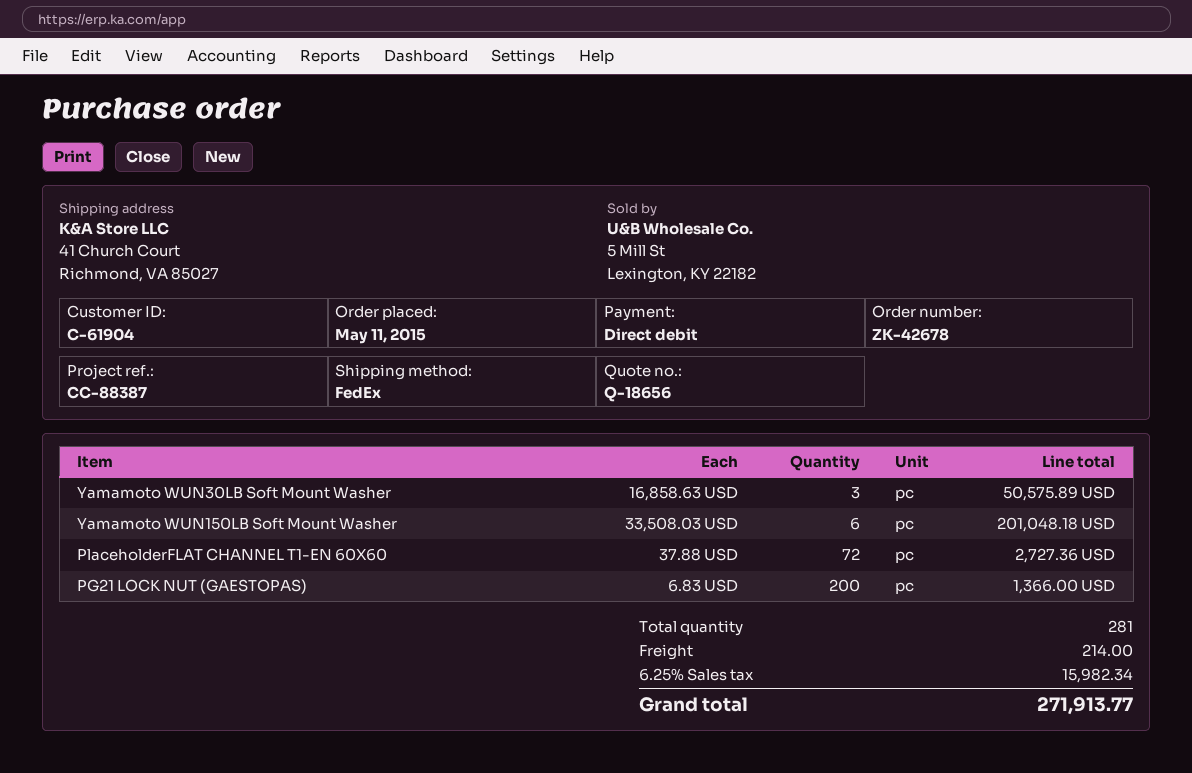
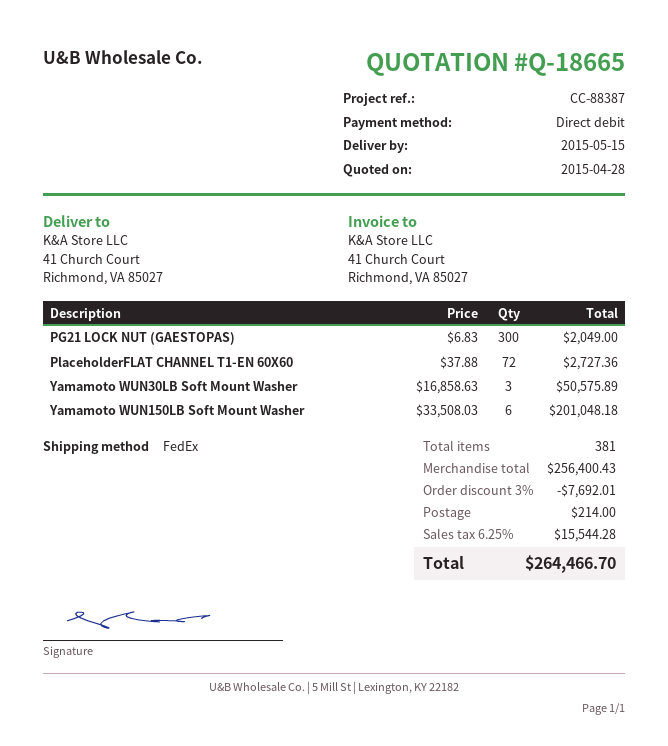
quote number: Q-18656 -> Q-18665
PG21 LOCK NUT (GAESTOPAS): 200 x 6.83 = 1366.00 -> 300 x 6.83 = 2049.00
total quantity: 281 -> 381
discount: none -> 3% = 7692.01
tax: 6.25% = 15982.34 -> 6.25% = 15544.28
total: 271913.77 -> 264466.70

